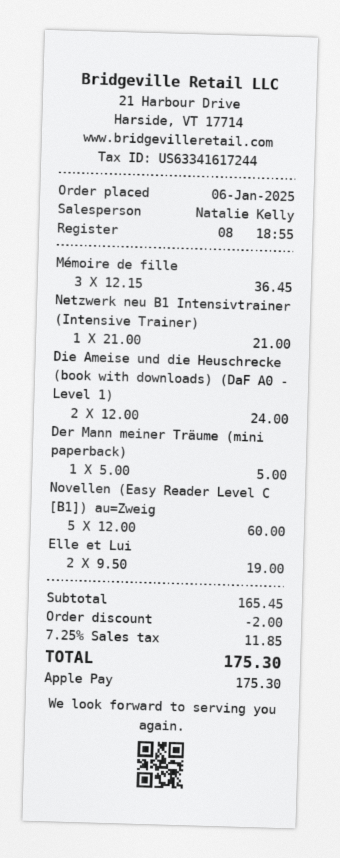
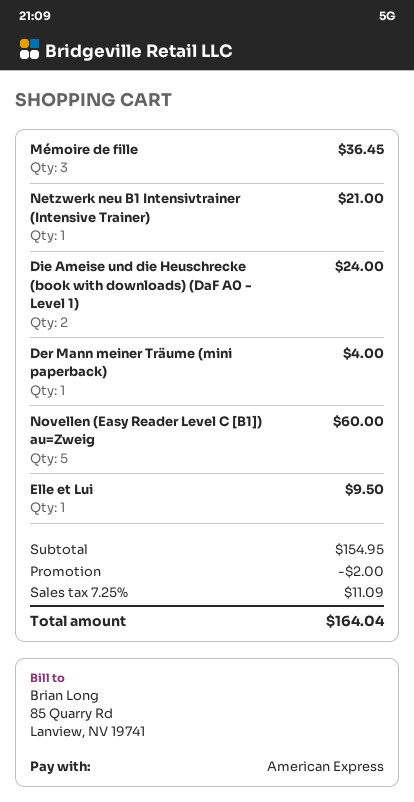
payment method: Apple Pay -> American Express
Der Mann meiner Träume (mini paperback): 1 for 5.00 -> 1 for 4.00
Elle et Lui: 2 for 19.00 -> 1 for 9.50
subtotal: 165.45 -> 154.95
tax: 7.25% = 11.85 -> 7.25% = 11.09
total: 175.30 -> 164.04

